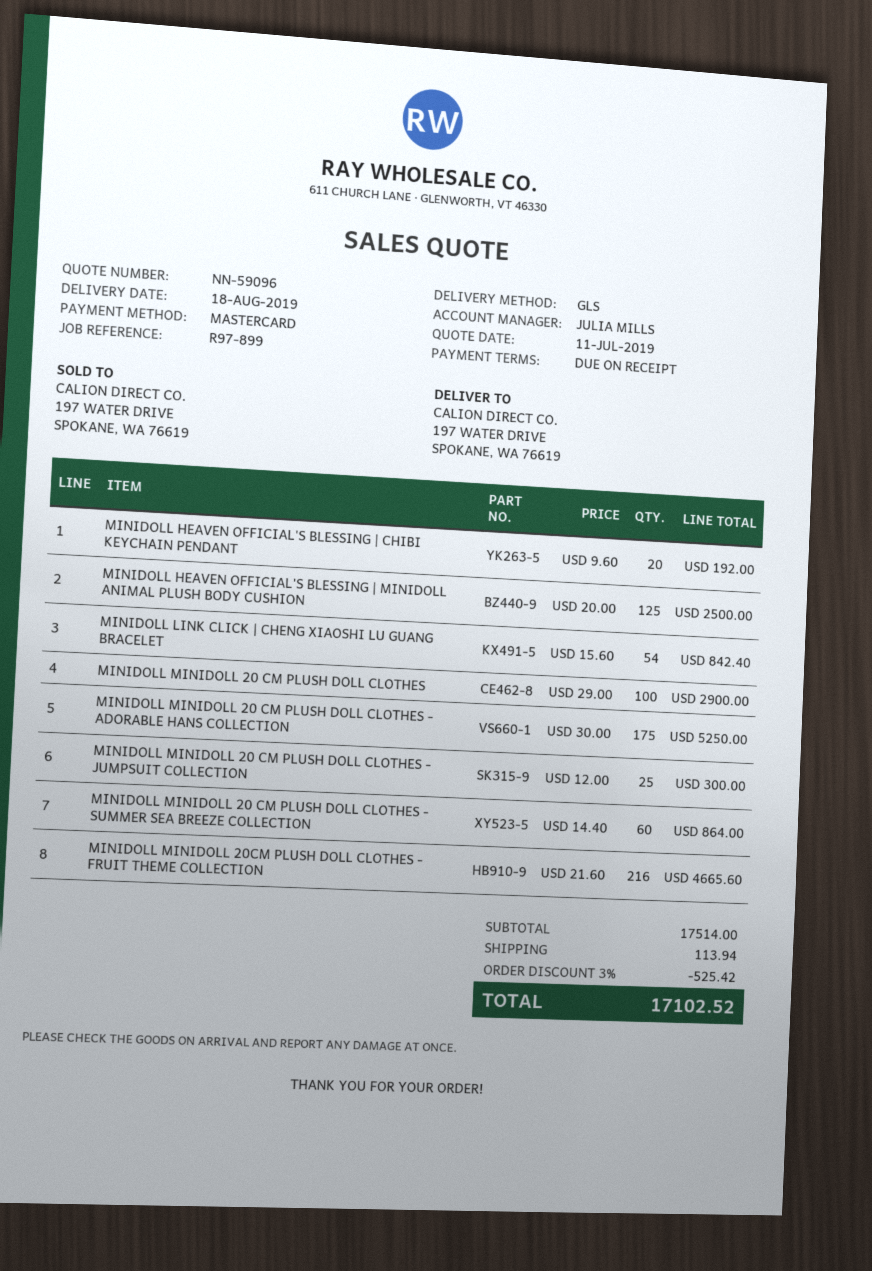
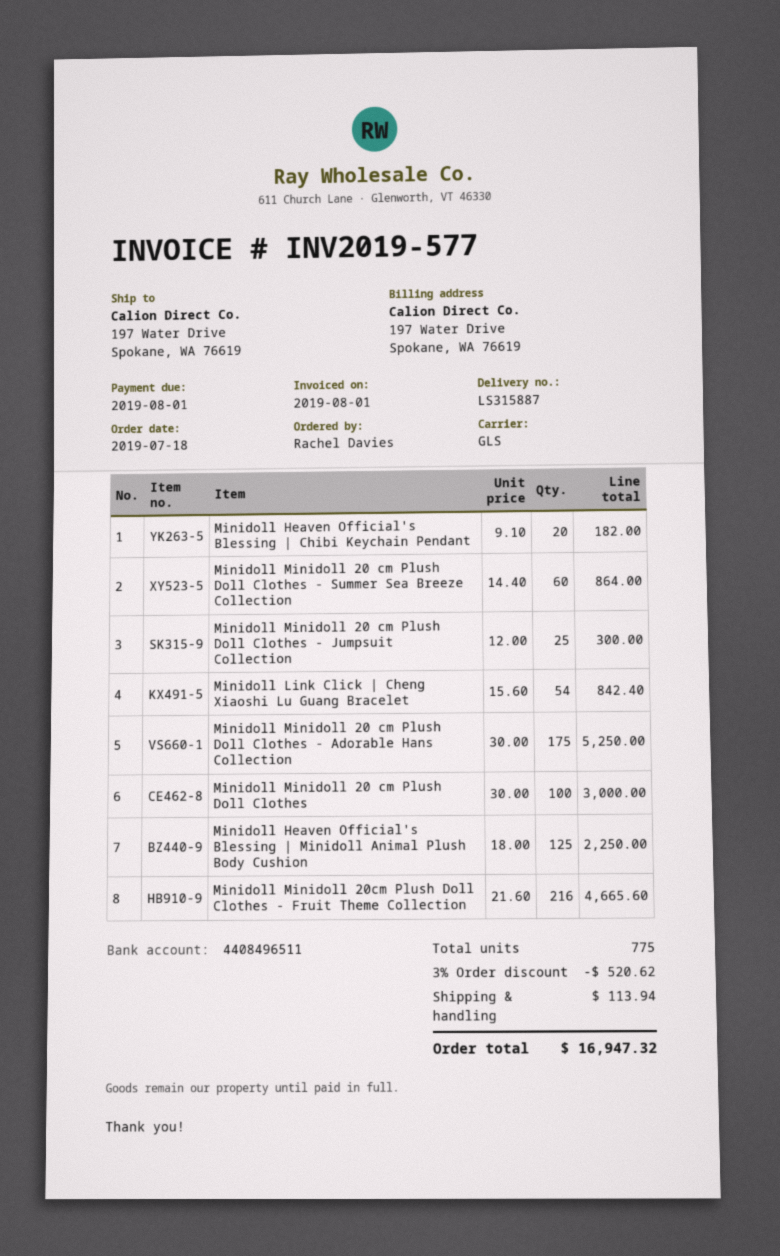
MINIDOLL HEAVEN OFFICIAL'S BLESSING | CHIBI KEYCHAIN PENDANT: 20 x 9.60 = 192.00 -> 20 x 9.10 = 182.00
MINIDOLL HEAVEN OFFICIAL'S BLESSING | MINIDOLL ANIMAL PLUSH BODY CUSHION: 125 x 20.00 = 2500.00 -> 125 x 18.00 = 2250.00
MINIDOLL MINIDOLL 20 CM PLUSH DOLL CLOTHES: 100 x 29.00 = 2900.00 -> 100 x 30.00 = 3000.00
discount: 3% = 525.42 -> 3% = 520.62
total: 17102.52 -> 16947.32

